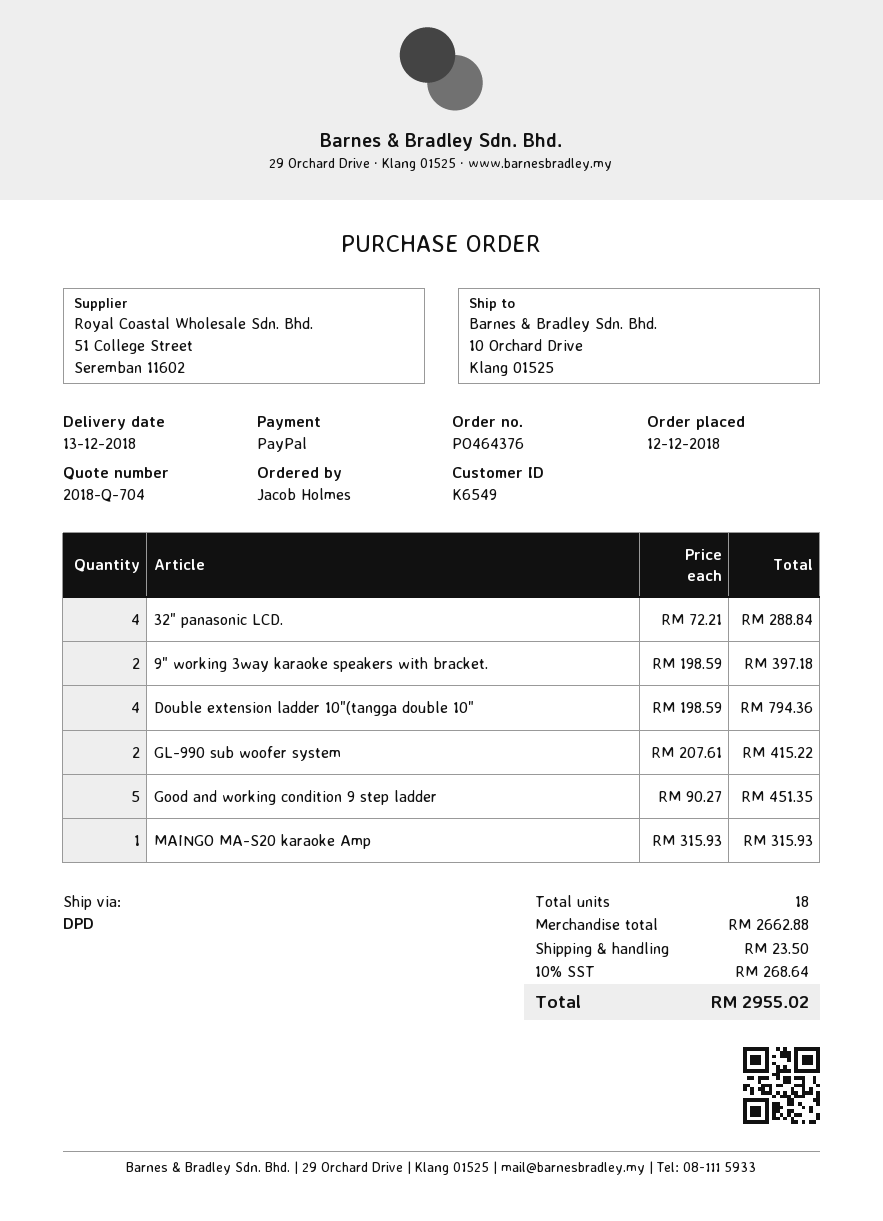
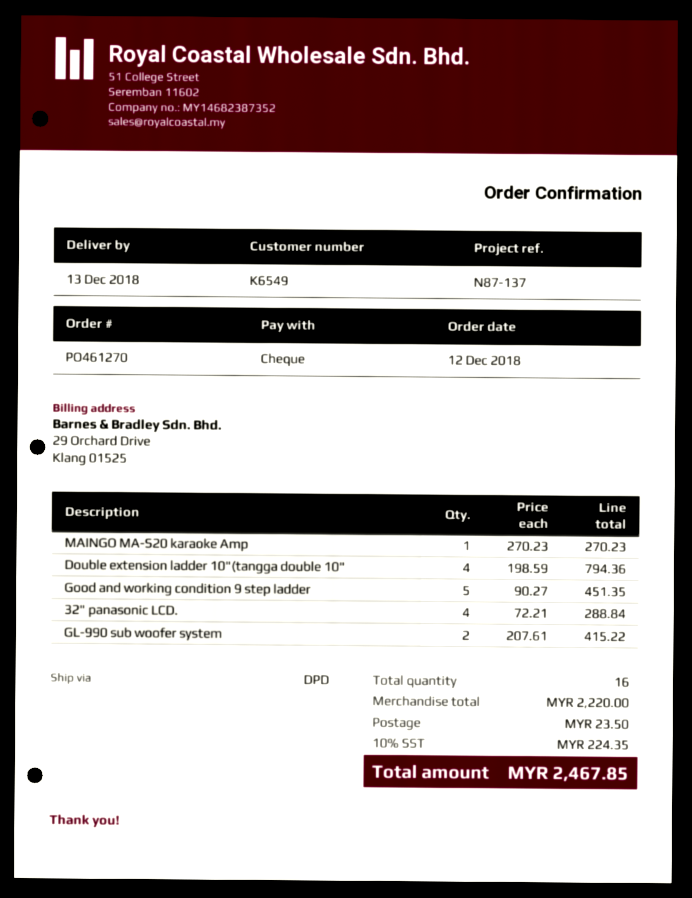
order number: PO464376 -> PO461270
payment method: PayPal -> cheque
9" working 3way karaoke speakers with bracket.: 2 x 198.59 = 397.18 -> none
MAINGO MA-S20 karaoke Amp: 1 x 315.93 = 315.93 -> 1 x 270.23 = 270.23
total quantity: 18 -> 16
subtotal: 2662.88 -> 2220.00
tax: 10% = 268.64 -> 10% = 224.35
total: 2955.02 -> 2467.85

